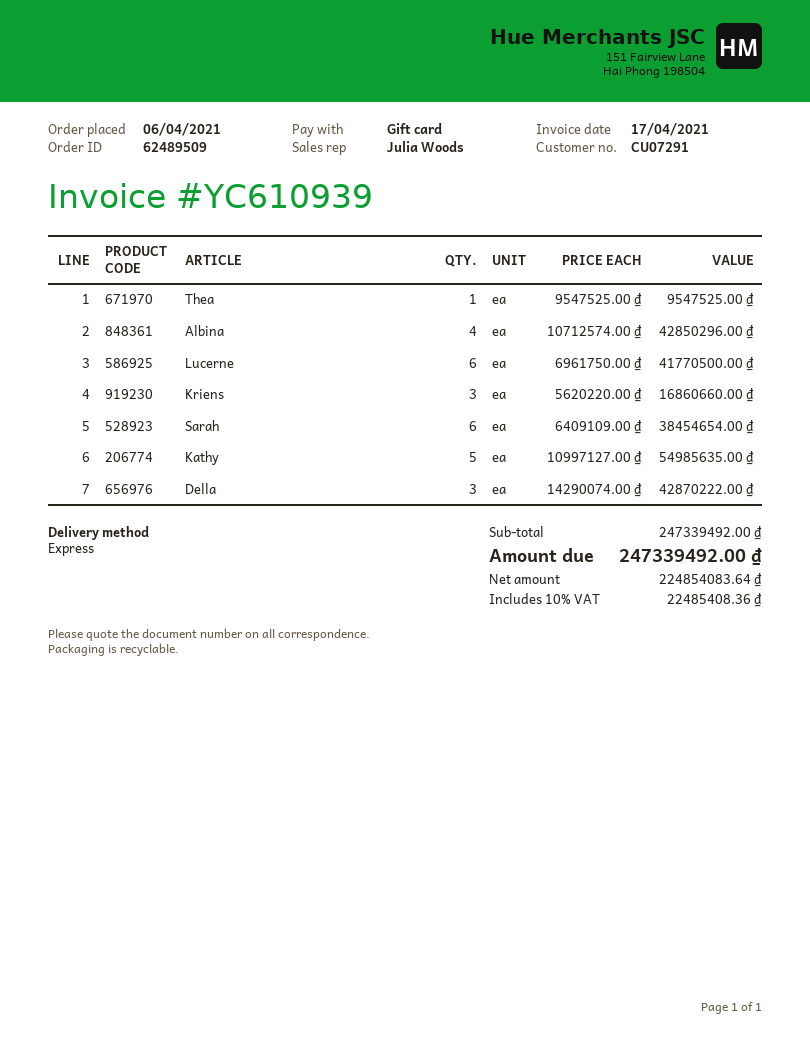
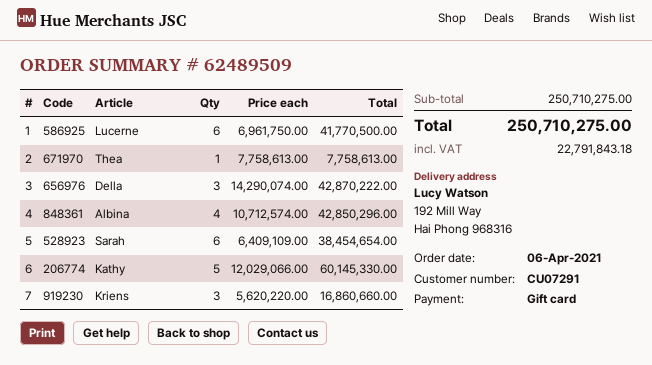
Thea: 1 x 9547525.00 = 9547525.00 -> 1 x 7758613.00 = 7758613.00
Kathy: 5 x 10997127.00 = 54985635.00 -> 5 x 12029066.00 = 60145330.00
subtotal: 247339492.00 -> 250710275.00
tax: 22485408.36 -> 22791843.18
total: 247339492.00 -> 250710275.00

